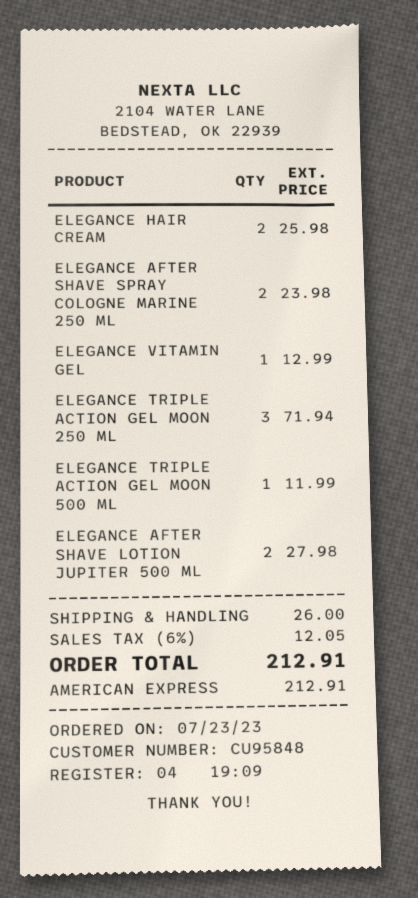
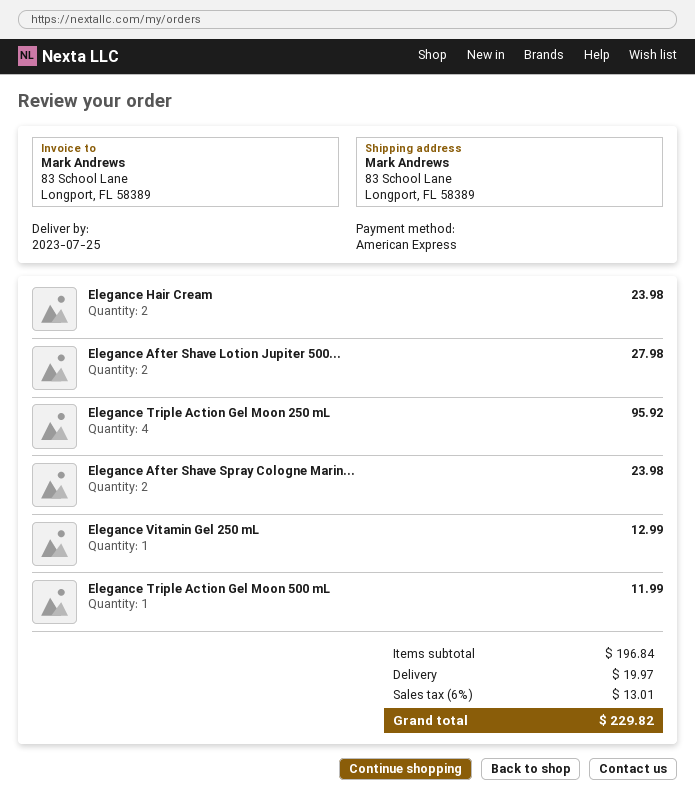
ELEGANCE HAIR CREAM: 2 for 25.98 -> 2 for 23.98
ELEGANCE TRIPLE ACTION GEL MOON 250 ML: 3 for 71.94 -> 4 for 95.92
shipping: 26.00 -> 19.97
tax: 6% = 12.05 -> 6% = 13.01
total: 212.91 -> 229.82

